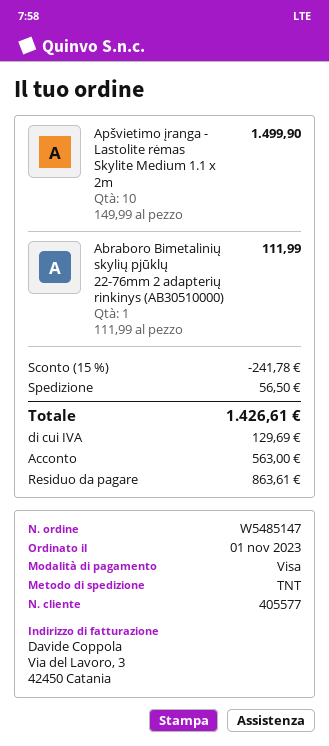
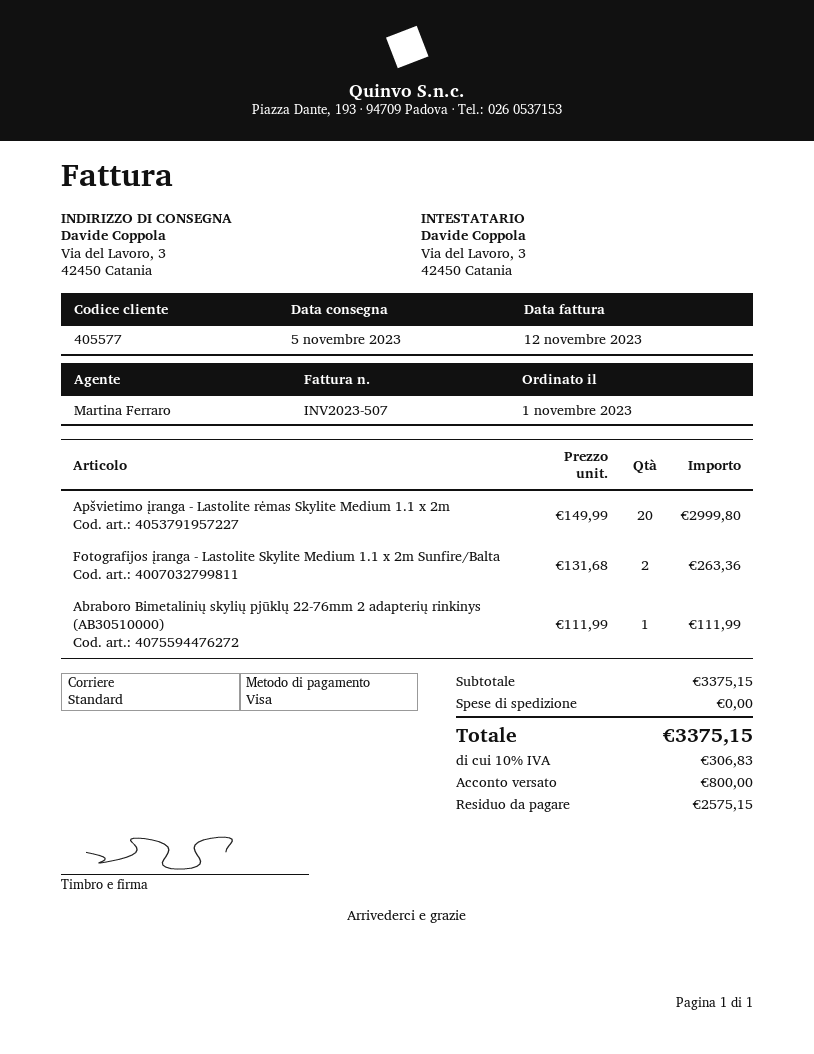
shipping method: TNT -> standard
Apšvietimo įranga - Lastolite rėmas Skylite Medium 1.1 x 2m: 10 x 149.99 = 1499.90 -> 20 x 149.99 = 2999.80
Fotografijos įranga - Lastolite Skylite Medium 1.1 x 2m Sunfire/Balta: none -> 2 x 131.68 = 263.36
discount: 15% = 241.78 -> none
shipping: 56.50 -> 0.00
tax: 129.69 -> 306.83
total: 1426.61 -> 3375.15
deposit: 563.00 -> 800.00
balance: 863.61 -> 2575.15

